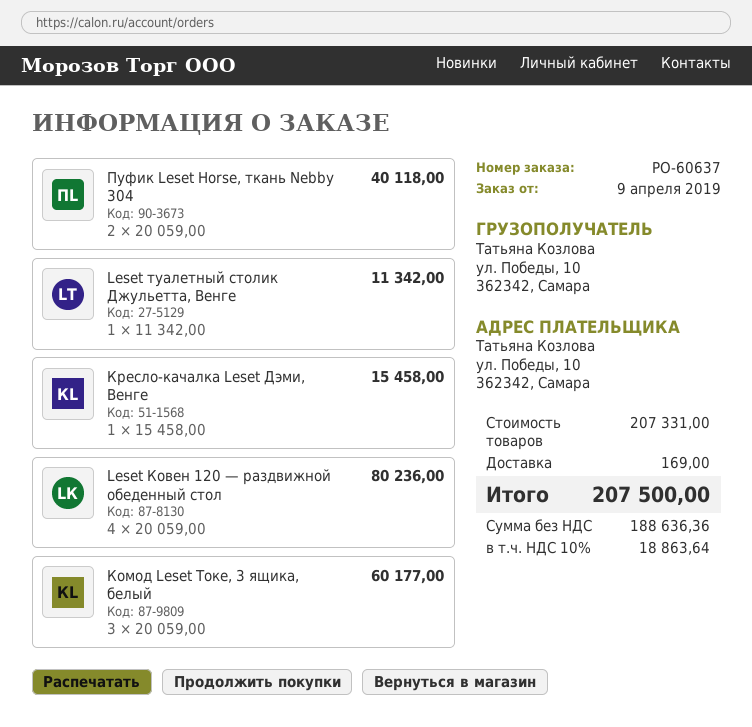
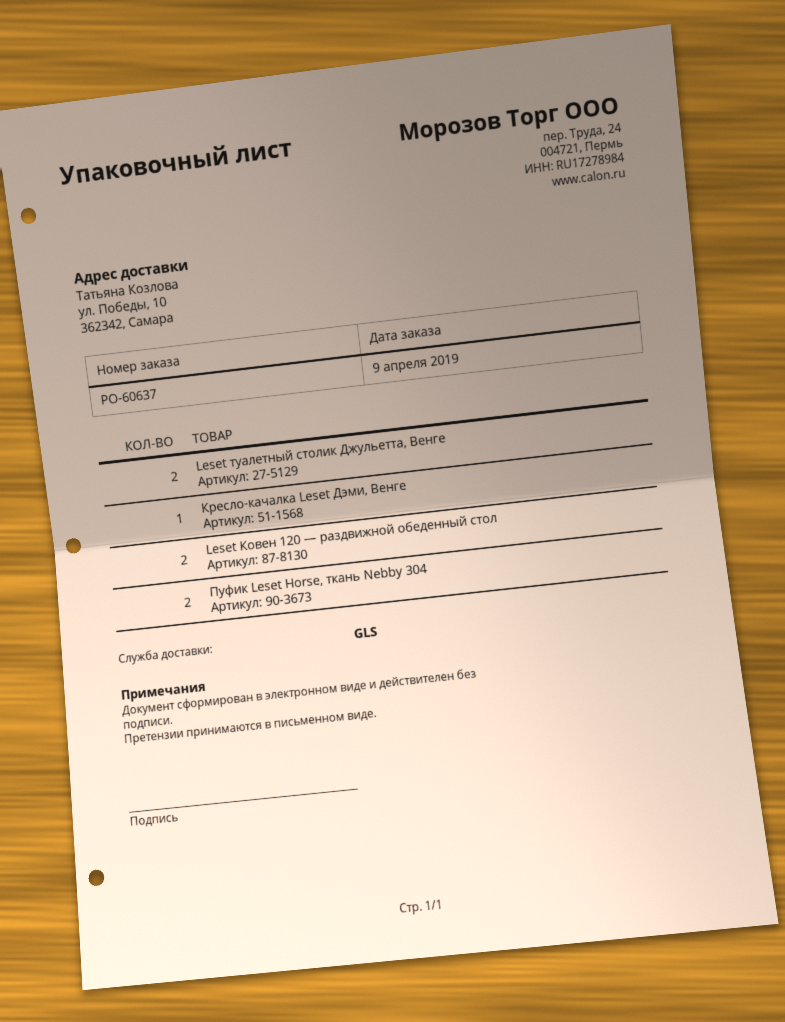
Leset туалетный столик Джульетта, Венге: 1 -> 2
Leset Ковен 120 — раздвижной обеденный стол: 4 -> 2
Комод Leset Токе, 3 ящика, белый: 3 -> none

